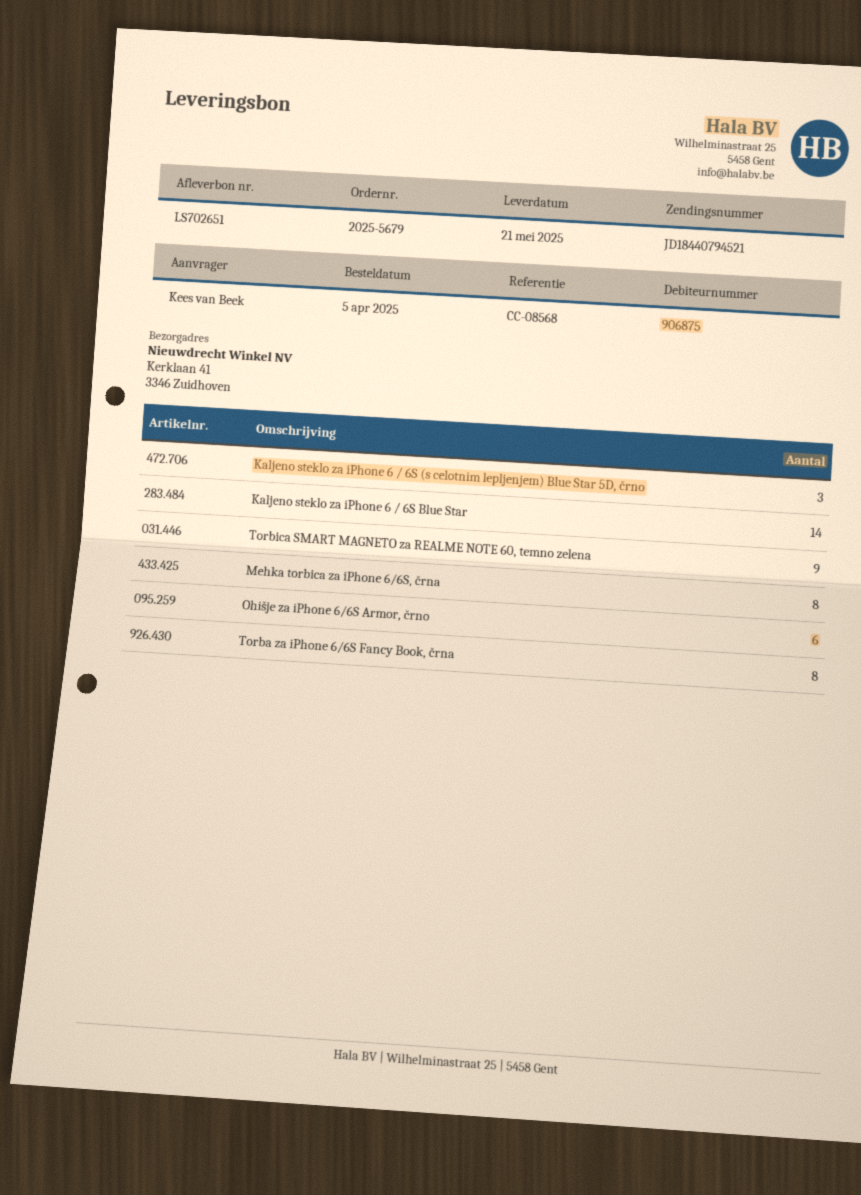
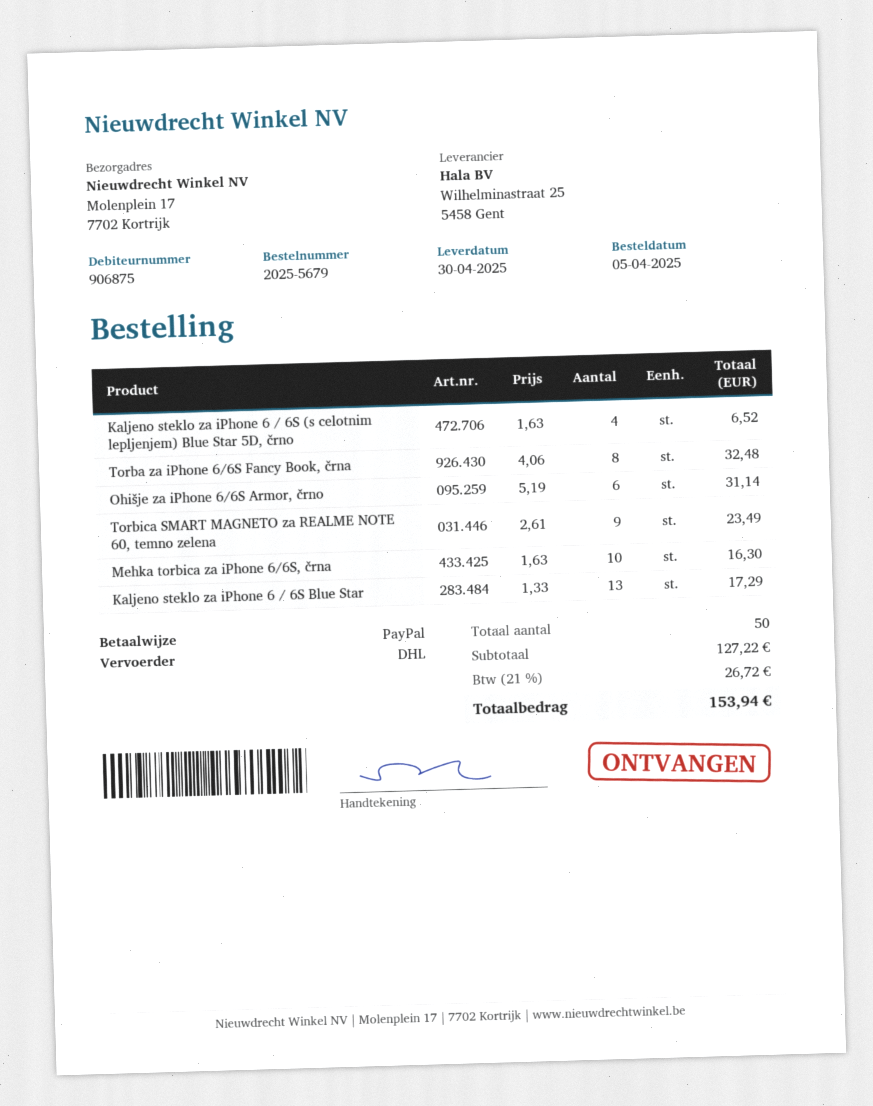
delivery date: 2025-05-21 -> 2025-04-30
ship to: Kerklaan 41, 3346 Zuidhoven -> Molenplein 17, 7702 Kortrijk
Kaljeno steklo za iPhone 6 / 6S (s celotnim lepljenjem) Blue Star 5D, črno: 3 -> 4
Kaljeno steklo za iPhone 6 / 6S Blue Star: 14 -> 13
Mehka torbica za iPhone 6/6S, črna: 8 -> 10

